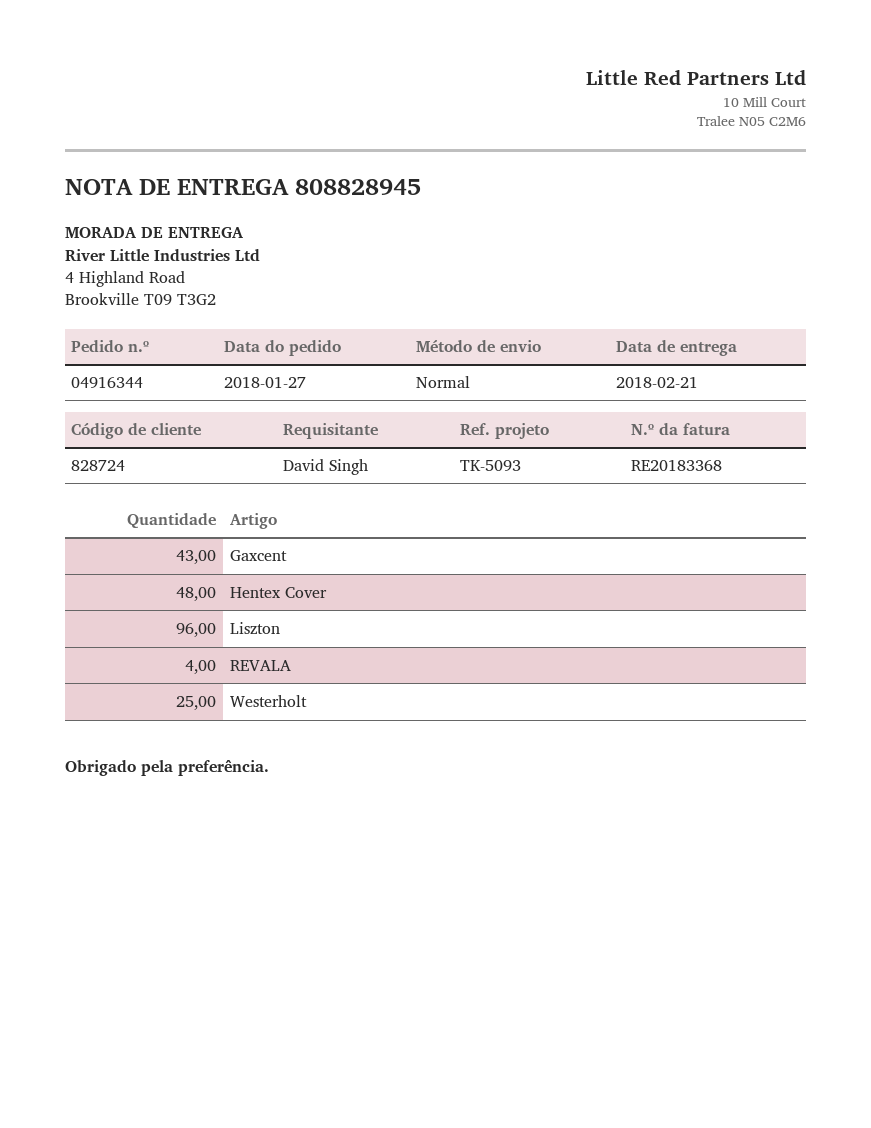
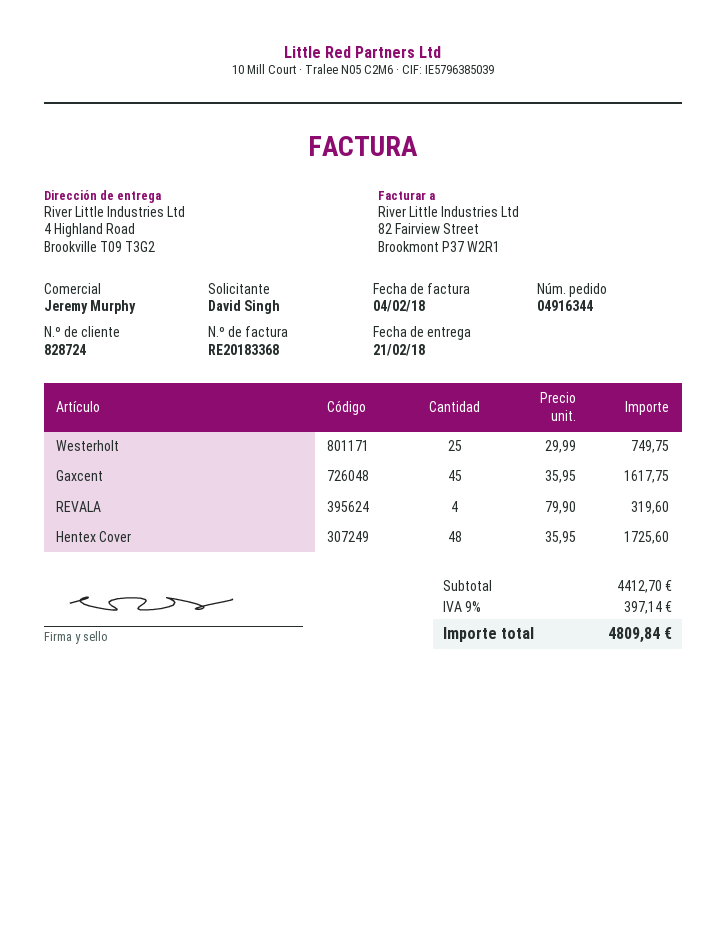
Gaxcent: 43 -> 45
Liszton: 96 -> none

